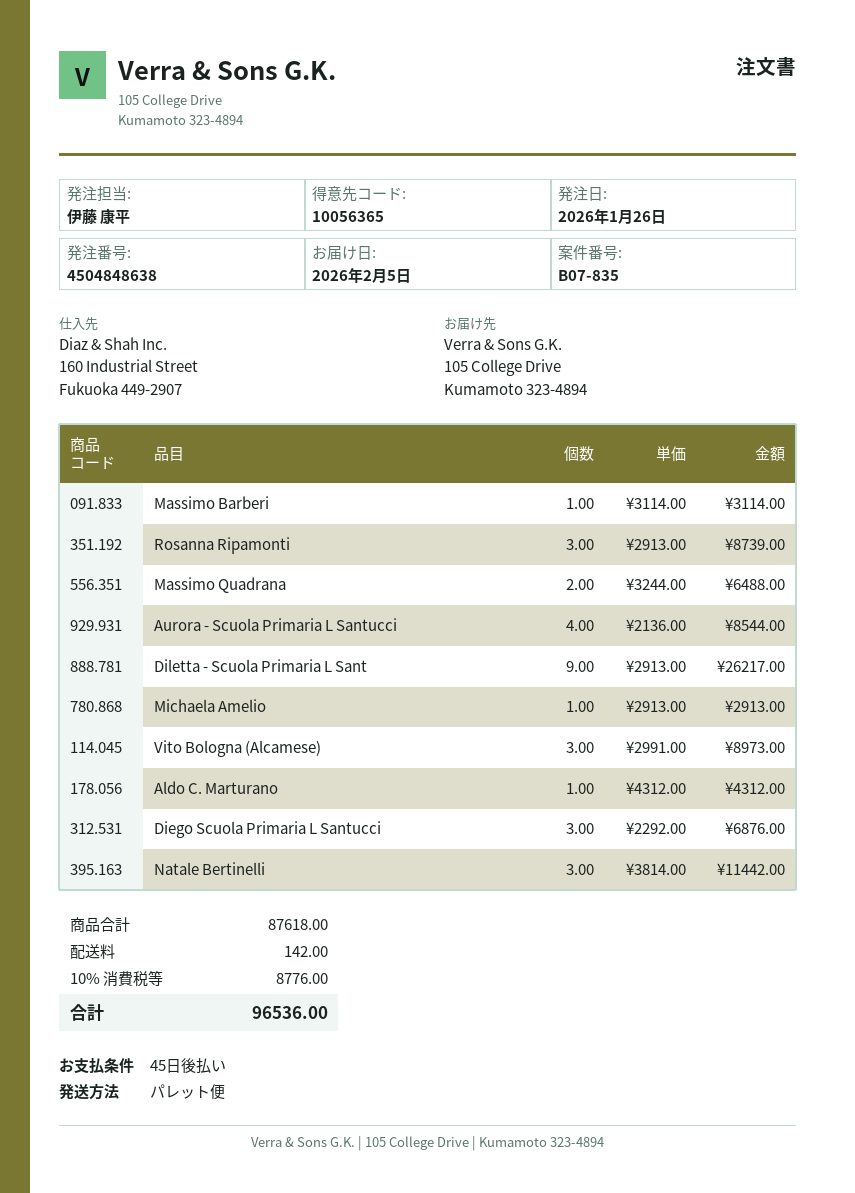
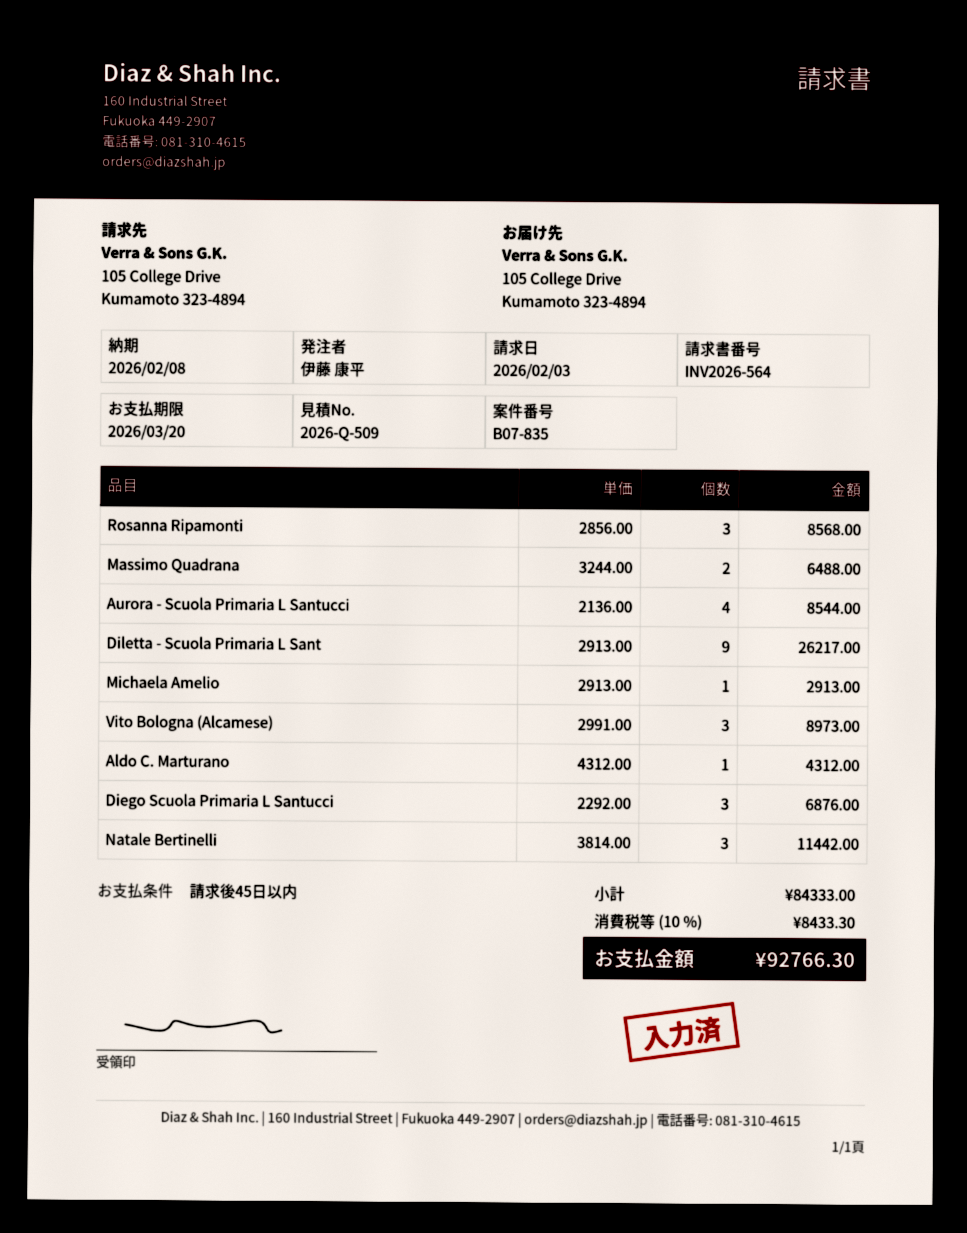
delivery date: 2026-02-05 -> 2026-02-08
Massimo Barberi: 1 x 3114.00 = 3114.00 -> none
Rosanna Ripamonti: 3 x 2913.00 = 8739.00 -> 3 x 2856.00 = 8568.00
subtotal: 87618.00 -> 84333.00
shipping: 142.00 -> none
tax: 10% = 8776.00 -> 10% = 8433.30
total: 96536.00 -> 92766.30

